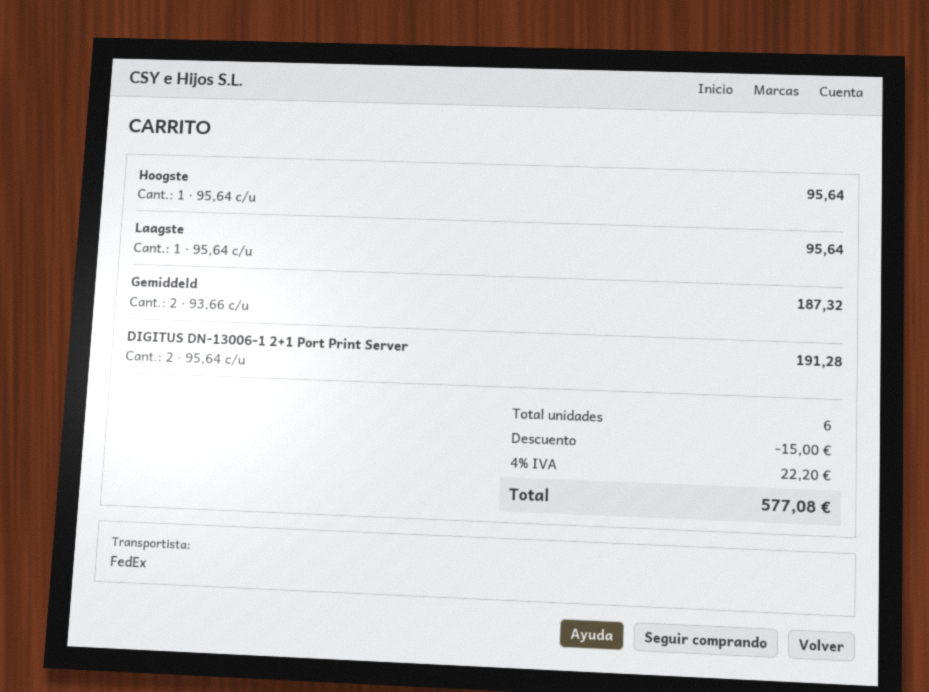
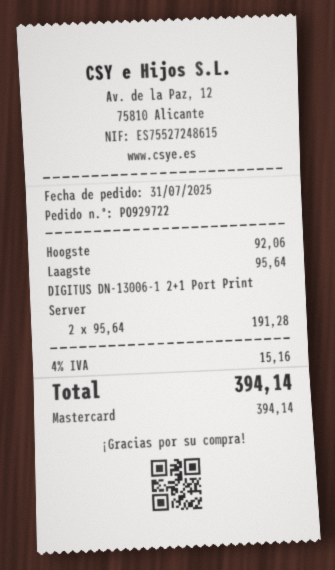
Hoogste: 1 x 95.64 = 95.64 -> 1 x 92.06 = 92.06
Gemiddeld: 2 x 93.66 = 187.32 -> none
discount: 15.00 -> none
tax: 4% = 22.20 -> 4% = 15.16
total: 577.08 -> 394.14

